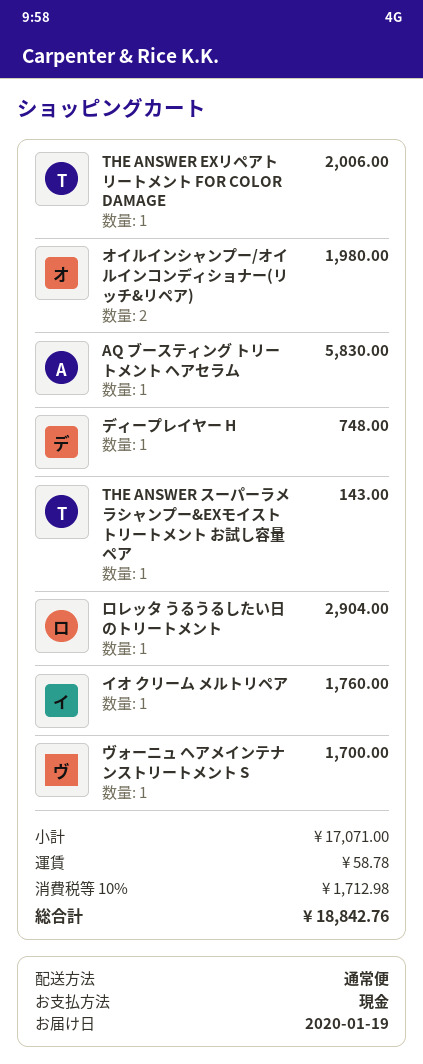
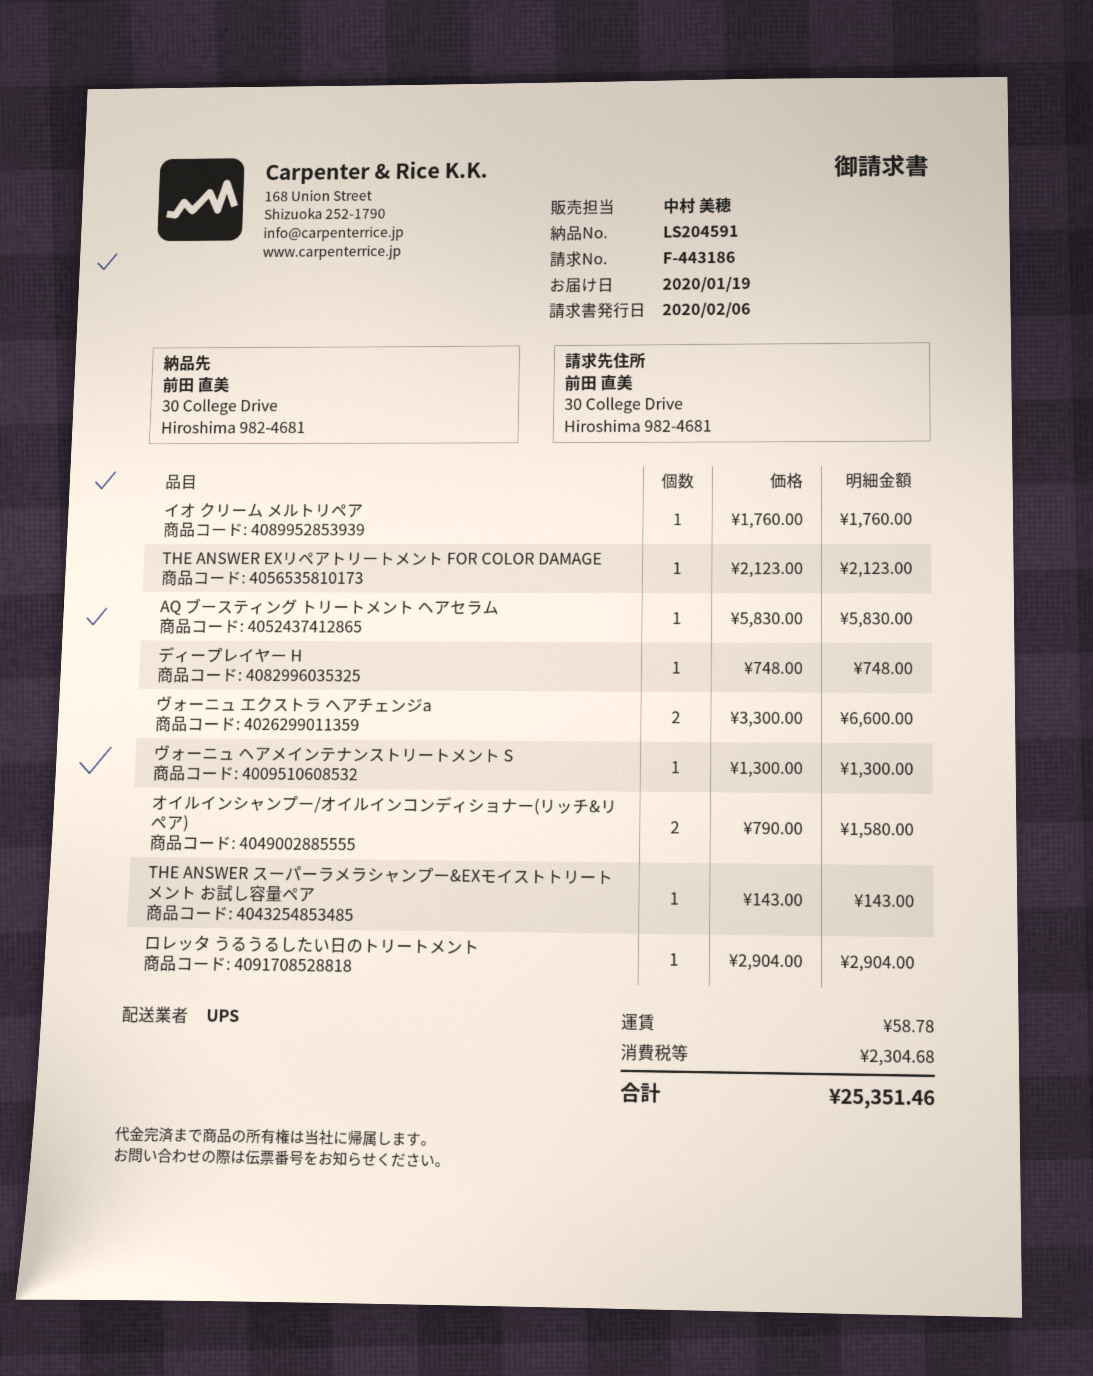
shipping method: standard -> UPS
THE ANSWER EXリペアトリートメント FOR COLOR DAMAGE: 1 for 2006.00 -> 1 for 2123.00
オイルインシャンプー/オイルインコンディショナー(リッチ&リペア): 2 for 1980.00 -> 2 for 1580.00
ヴォーニュ ヘアメインテナンストリートメント S: 1 for 1700.00 -> 1 for 1300.00
ヴォーニュ エクストラ ヘアチェンジa: none -> 2 for 6600.00
tax: 1712.98 -> 2304.68
total: 18842.76 -> 25351.46

